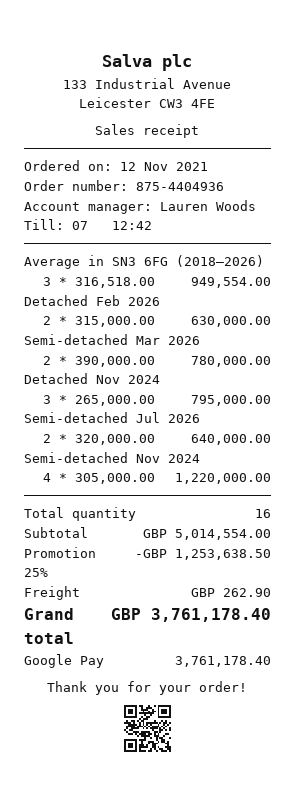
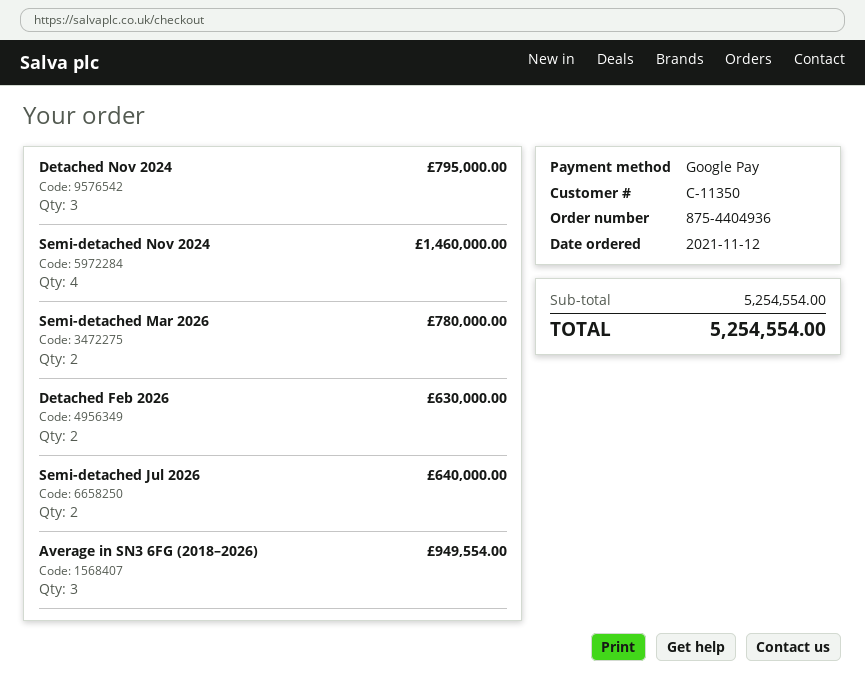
Semi-detached Nov 2024: 4 for 1220000.00 -> 4 for 1460000.00
subtotal: 5014554.00 -> 5254554.00
discount: 25% = 1253638.50 -> none
shipping: 262.90 -> none
total: 3761178.40 -> 5254554.00

